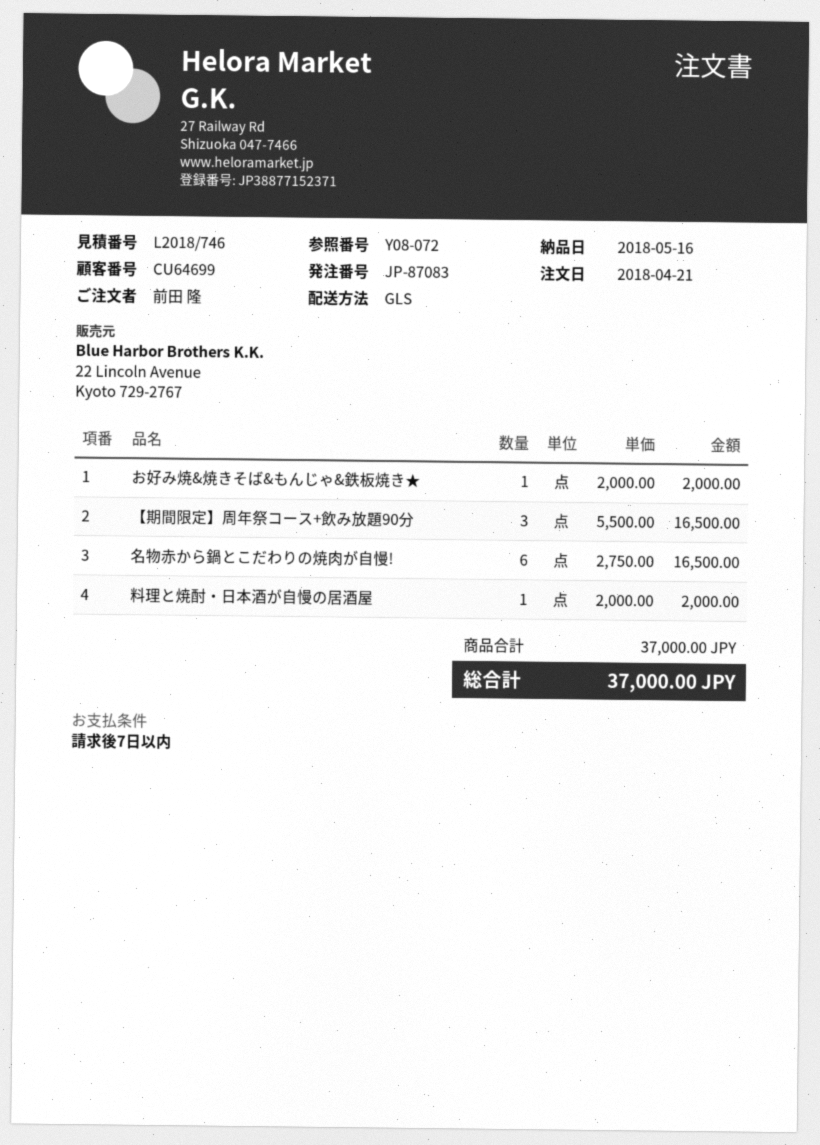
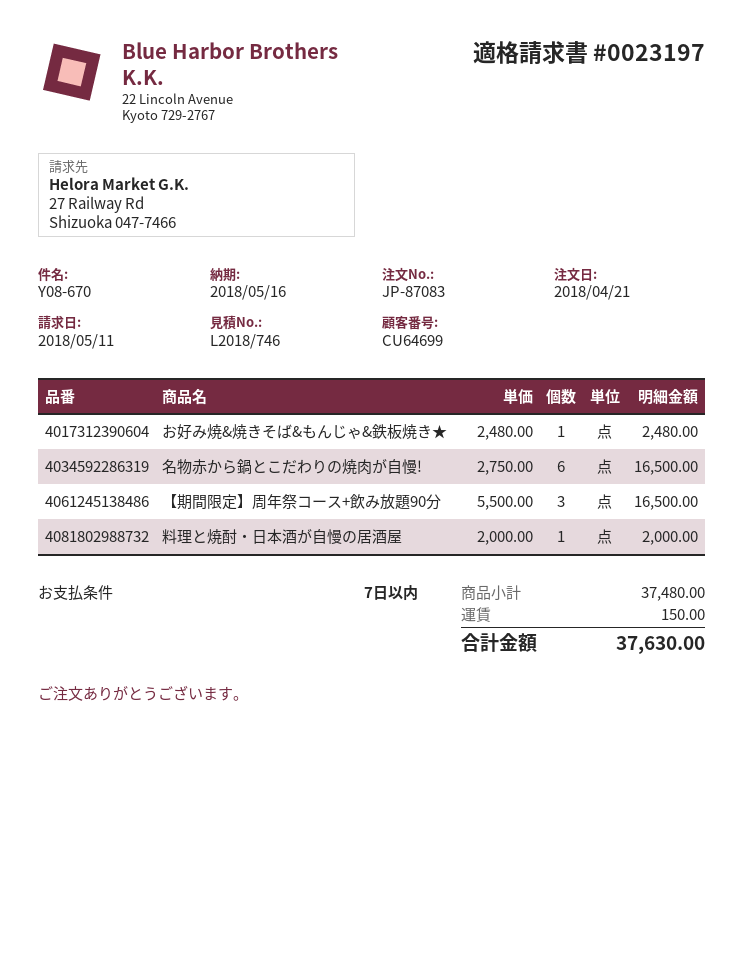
reference: Y08-072 -> Y08-670
お好み焼&焼きそば&もんじゃ&鉄板焼き★: 1 x 2000.00 = 2000.00 -> 1 x 2480.00 = 2480.00
subtotal: 37000.00 -> 37480.00
shipping: none -> 150.00
total: 37000.00 -> 37630.00

